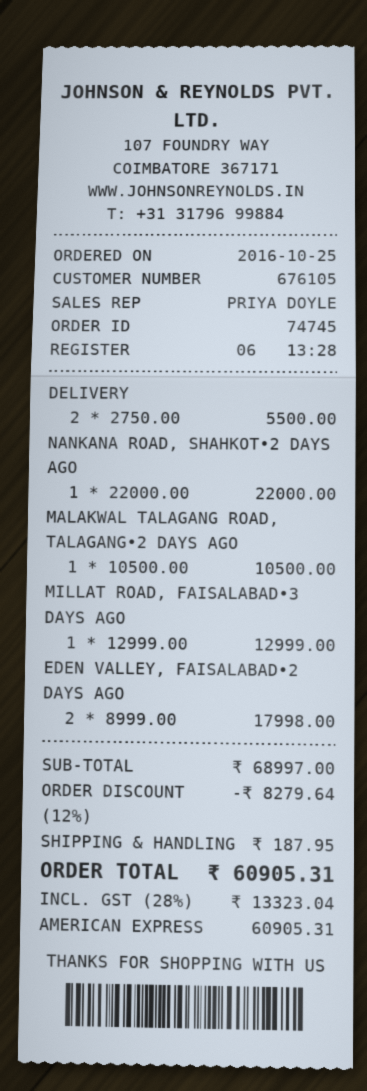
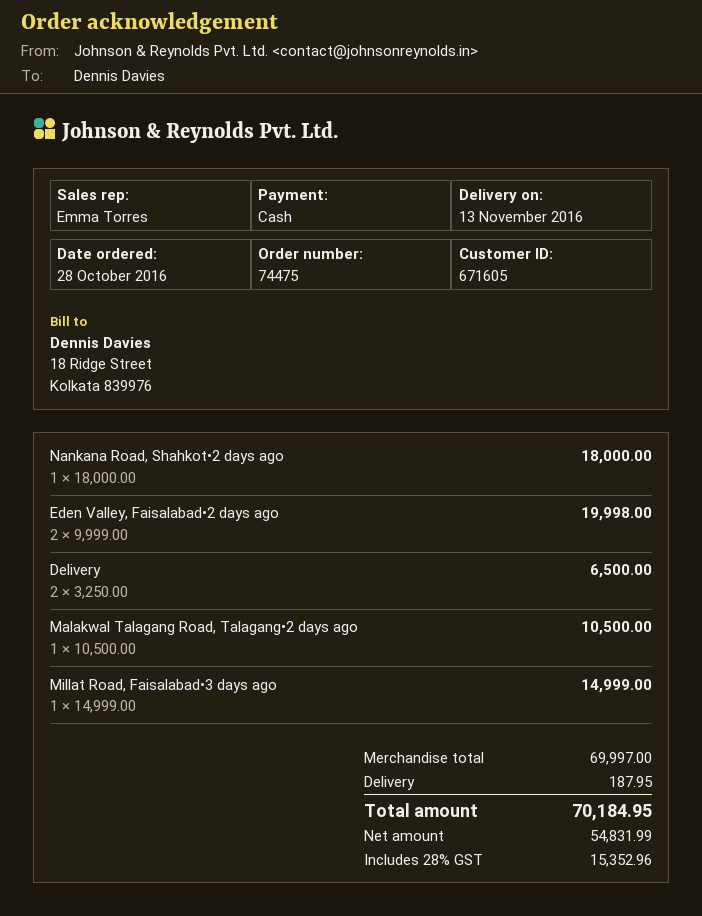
order number: 74745 -> 74475
order date: 2016-10-25 -> 2016-10-28
customer number: 676105 -> 671605
sales rep: PRIYA DOYLE -> Emma Torres
payment method: American Express -> cash
DELIVERY: 2 x 2750.00 = 5500.00 -> 2 x 3250.00 = 6500.00
NANKANA ROAD, SHAHKOT•2 DAYS AGO: 1 x 22000.00 = 22000.00 -> 1 x 18000.00 = 18000.00
MILLAT ROAD, FAISALABAD•3 DAYS AGO: 1 x 12999.00 = 12999.00 -> 1 x 14999.00 = 14999.00
EDEN VALLEY, FAISALABAD•2 DAYS AGO: 2 x 8999.00 = 17998.00 -> 2 x 9999.00 = 19998.00
subtotal: 68997.00 -> 69997.00
discount: 12% = 8279.64 -> none
tax: 28% = 13323.04 -> 28% = 15352.96
total: 60905.31 -> 70184.95

